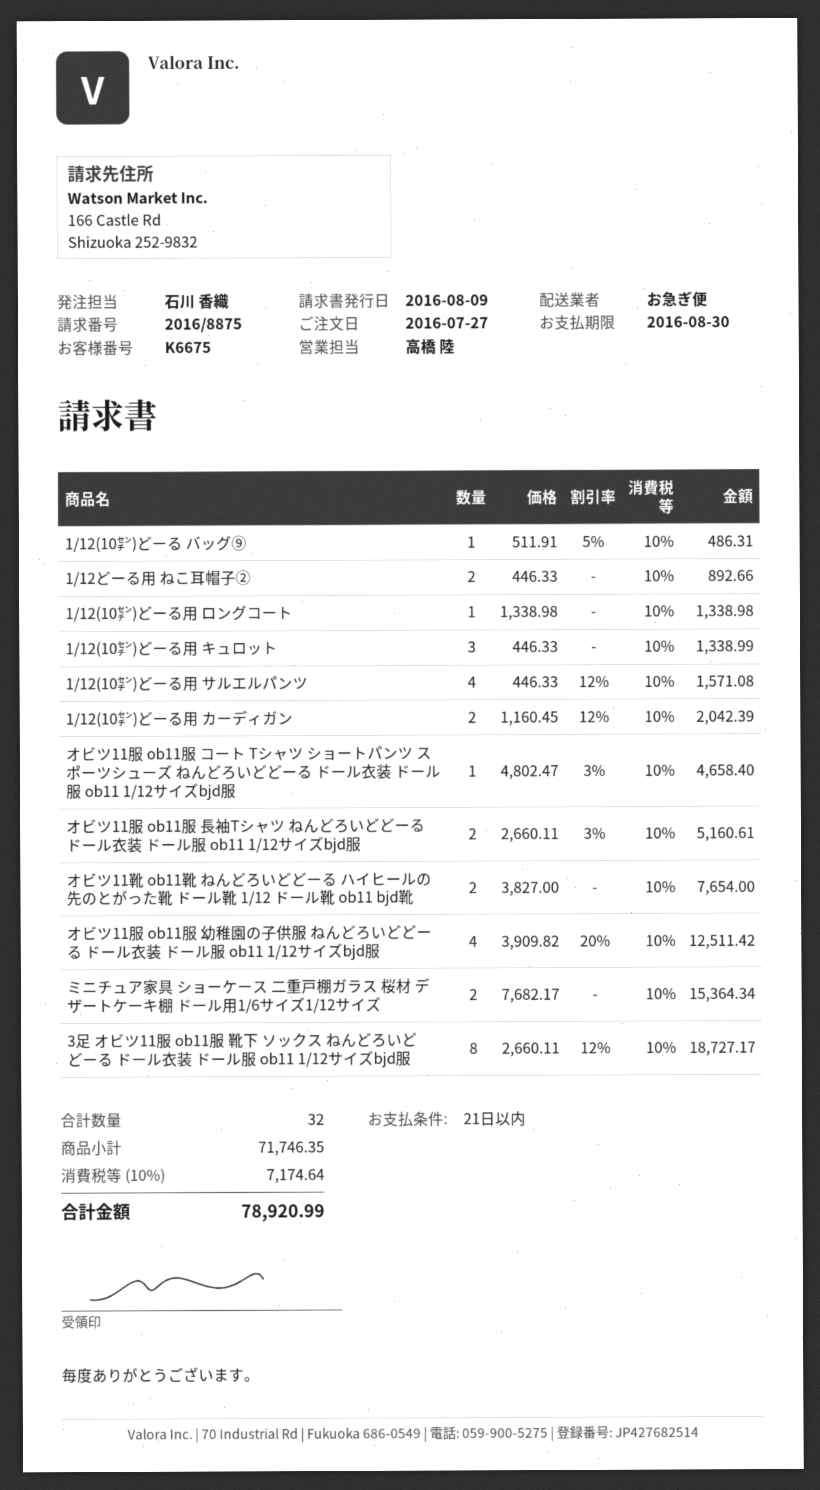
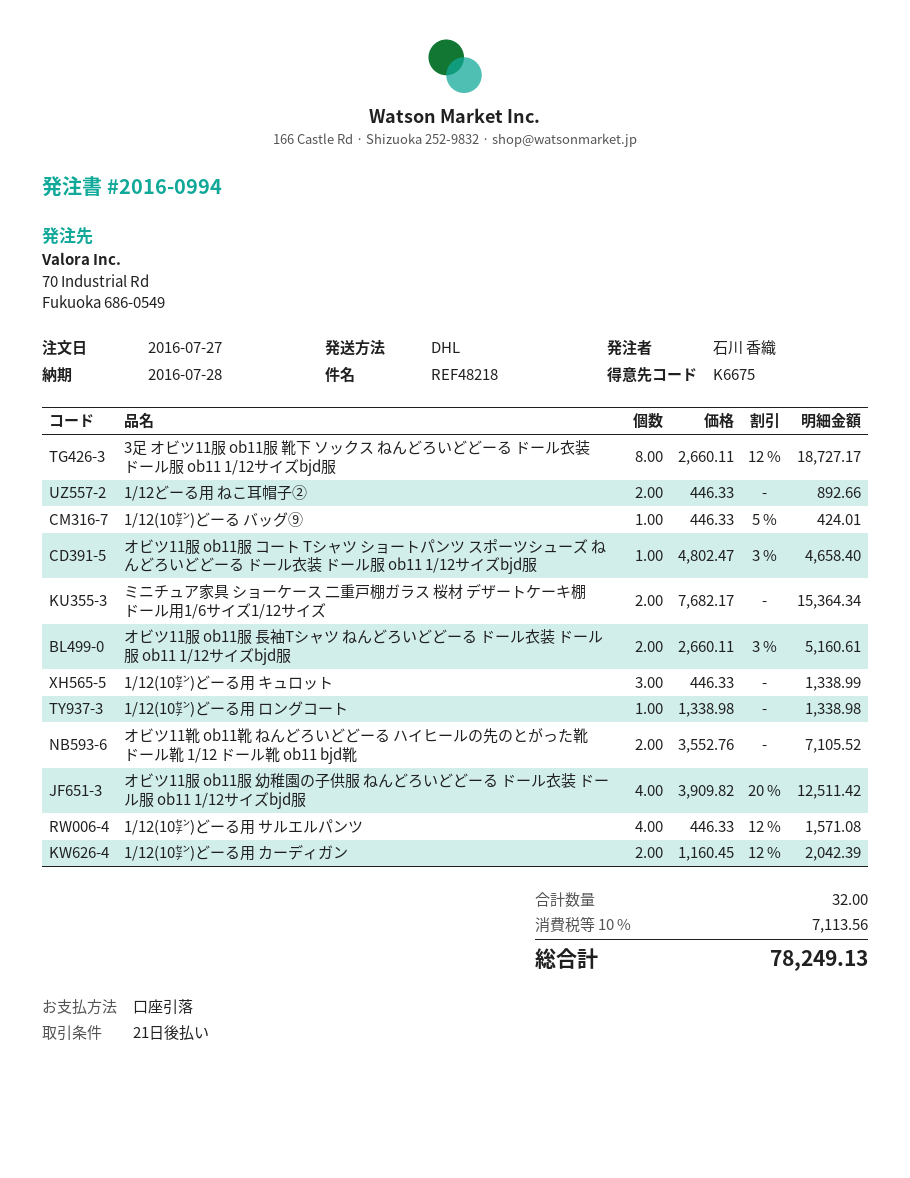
shipping method: express -> DHL
1/12(10㌢)どーる バッグ⑨: 1 x 511.91 - 5% = 486.31 -> 1 x 446.33 - 5% = 424.01
オビツ11靴 ob11靴 ねんどろいどどーる ハイヒールの先のとがった靴 ドール靴 1/12 ドール靴 ob11 bjd靴: 2 x 3827.00 = 7654.00 -> 2 x 3552.76 = 7105.52
tax: 10% = 7174.64 -> 10% = 7113.56
total: 78920.99 -> 78249.13

